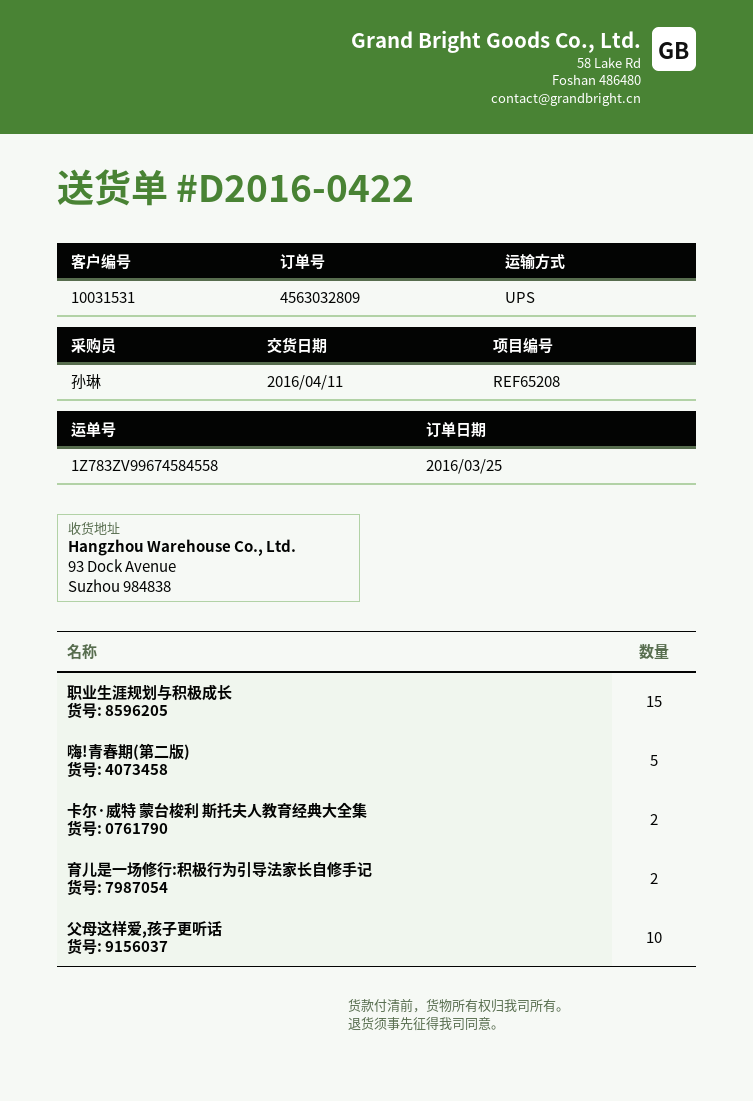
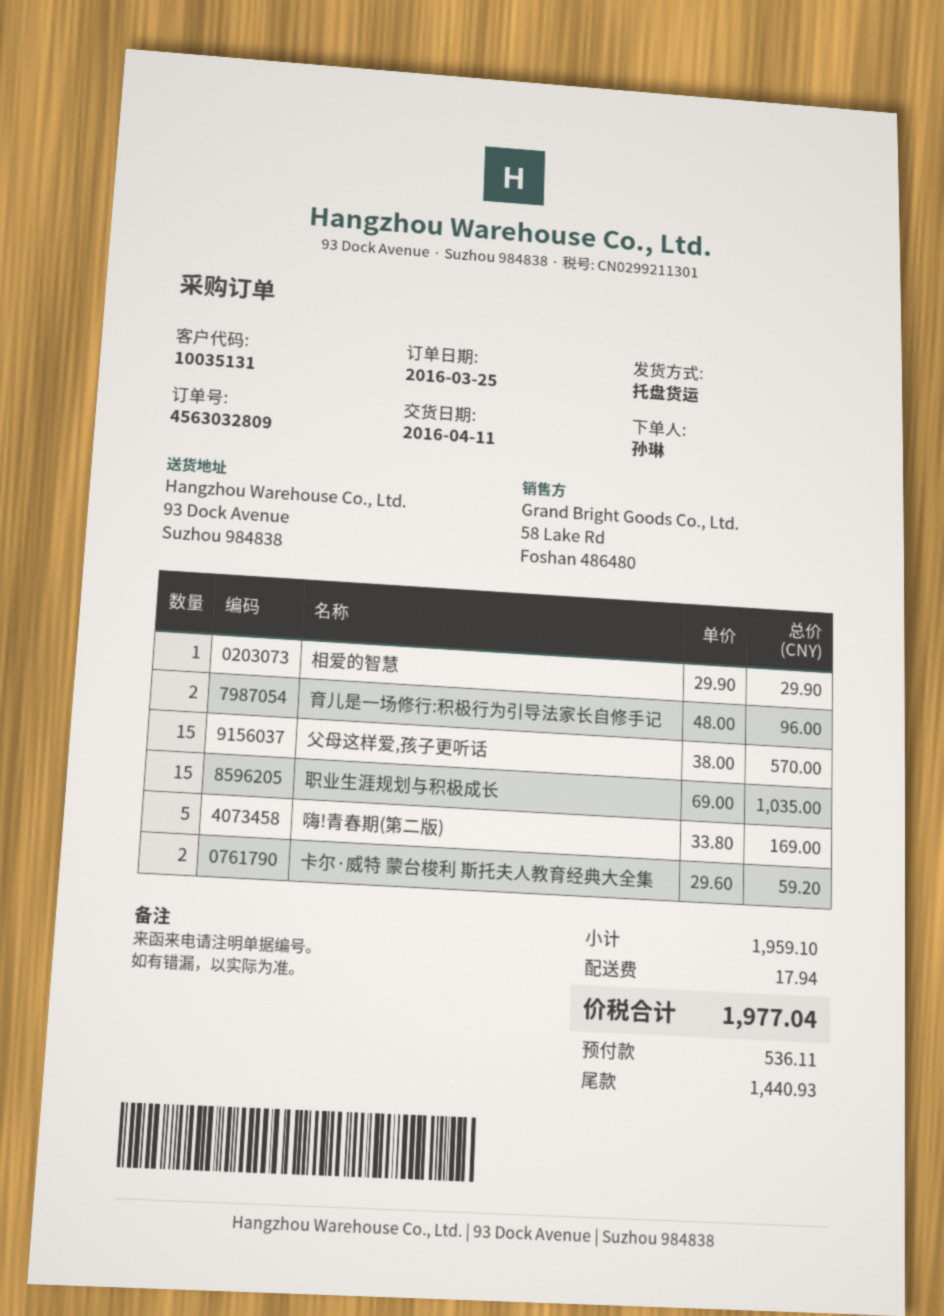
customer number: 10031531 -> 10035131
shipping method: UPS -> pallet freight
父母这样爱,孩子更听话: 10 -> 15
相爱的智慧: none -> 1

